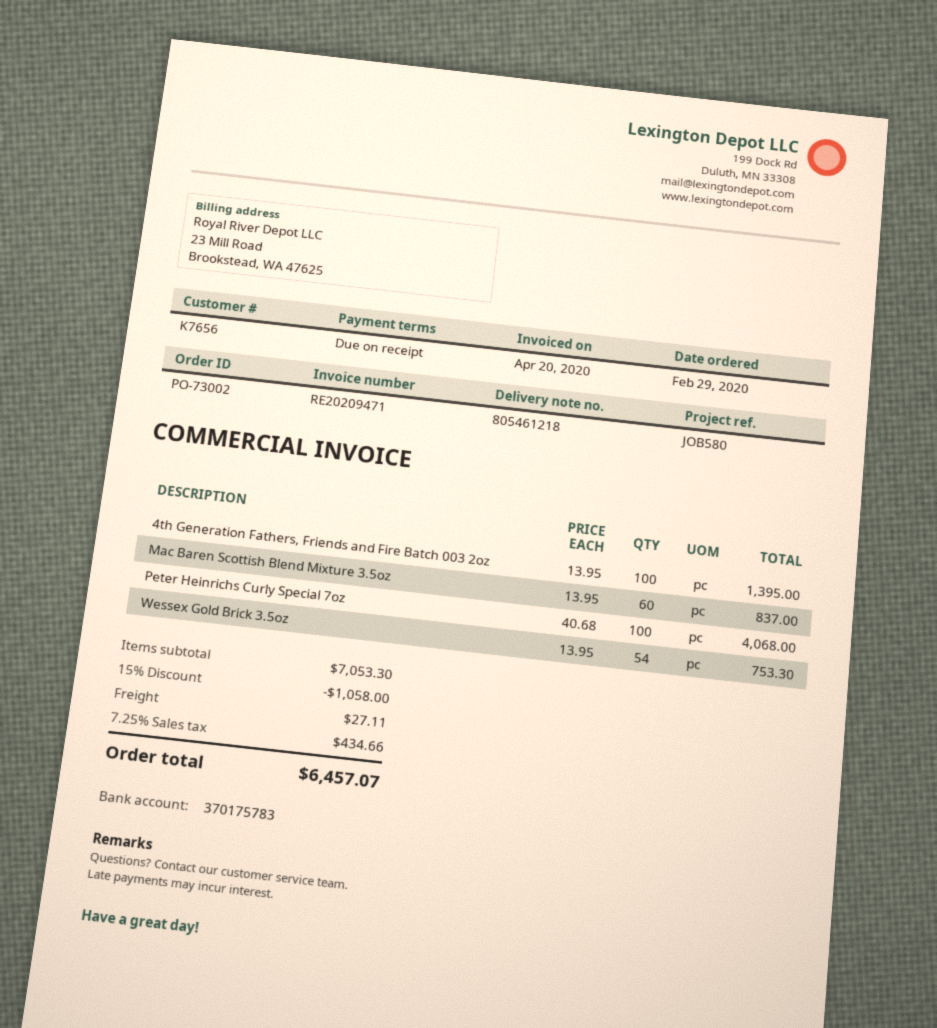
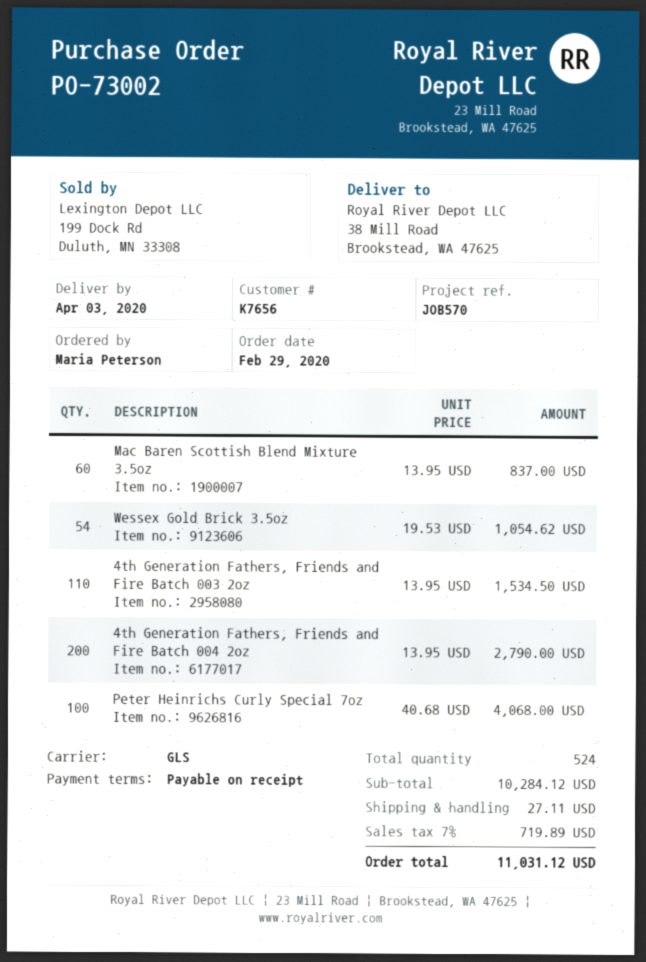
reference: JOB580 -> JOB570
4th Generation Fathers, Friends and Fire Batch 003 2oz: 100 x 13.95 = 1395.00 -> 110 x 13.95 = 1534.50
Wessex Gold Brick 3.5oz: 54 x 13.95 = 753.30 -> 54 x 19.53 = 1054.62
4th Generation Fathers, Friends and Fire Batch 004 2oz: none -> 200 x 13.95 = 2790.00
subtotal: 7053.30 -> 10284.12
discount: 15% = 1058.00 -> none
tax: 7.25% = 434.66 -> 7% = 719.89
total: 6457.07 -> 11031.12

